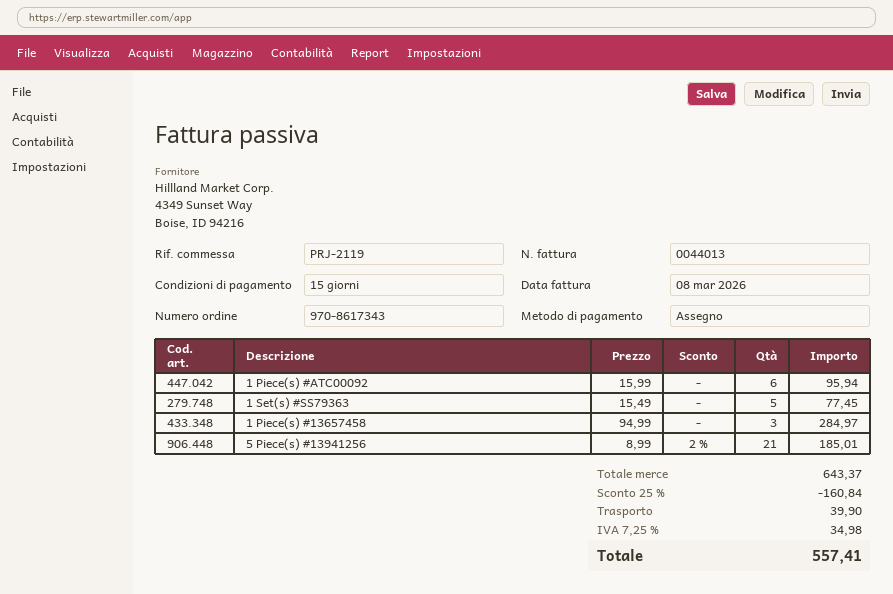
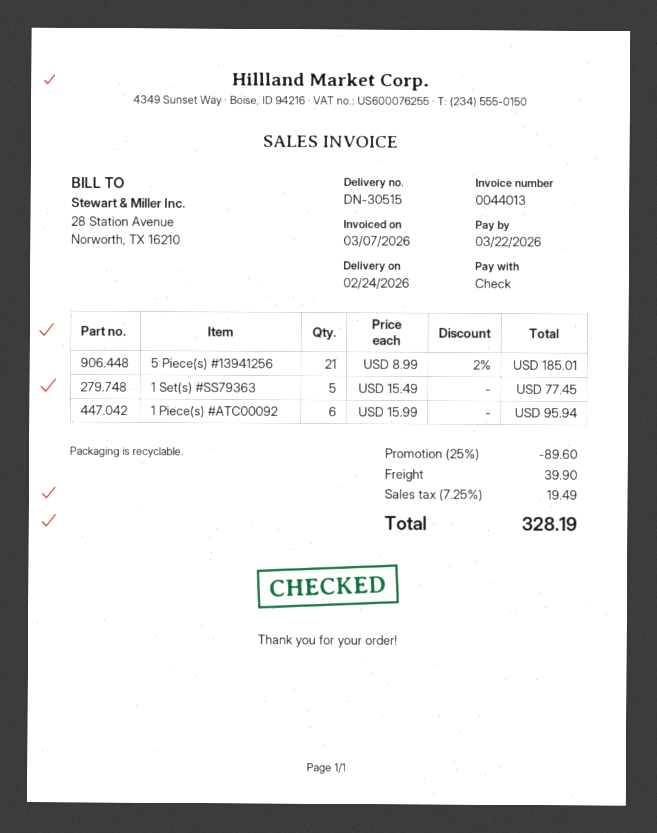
invoice date: 2026-03-08 -> 2026-03-07
1 Piece(s) #13657458: 3 x 94.99 = 284.97 -> none
discount: 25% = 160.84 -> 25% = 89.60
tax: 7.25% = 34.98 -> 7.25% = 19.49
total: 557.41 -> 328.19

